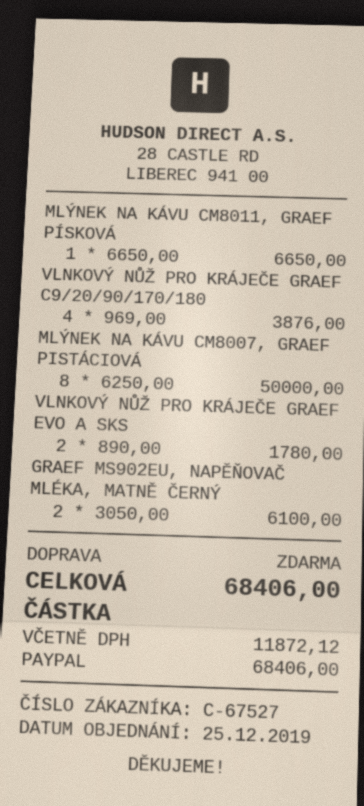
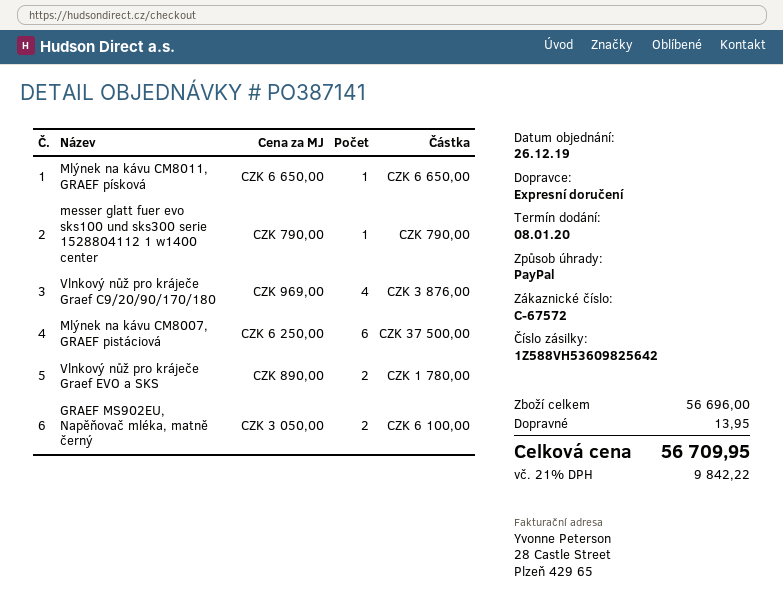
order date: 2019-12-25 -> 2019-12-26
customer number: C-67527 -> C-67572
MLÝNEK NA KÁVU CM8007, GRAEF PISTÁCIOVÁ: 8 x 6250.00 = 50000.00 -> 6 x 6250.00 = 37500.00
messer glatt fuer evo sks100 und sks300 serie 1528804112 1 w1400 center: none -> 1 x 790.00 = 790.00
shipping: 0.00 -> 13.95
tax: 11872.12 -> 9842.22
total: 68406.00 -> 56709.95

